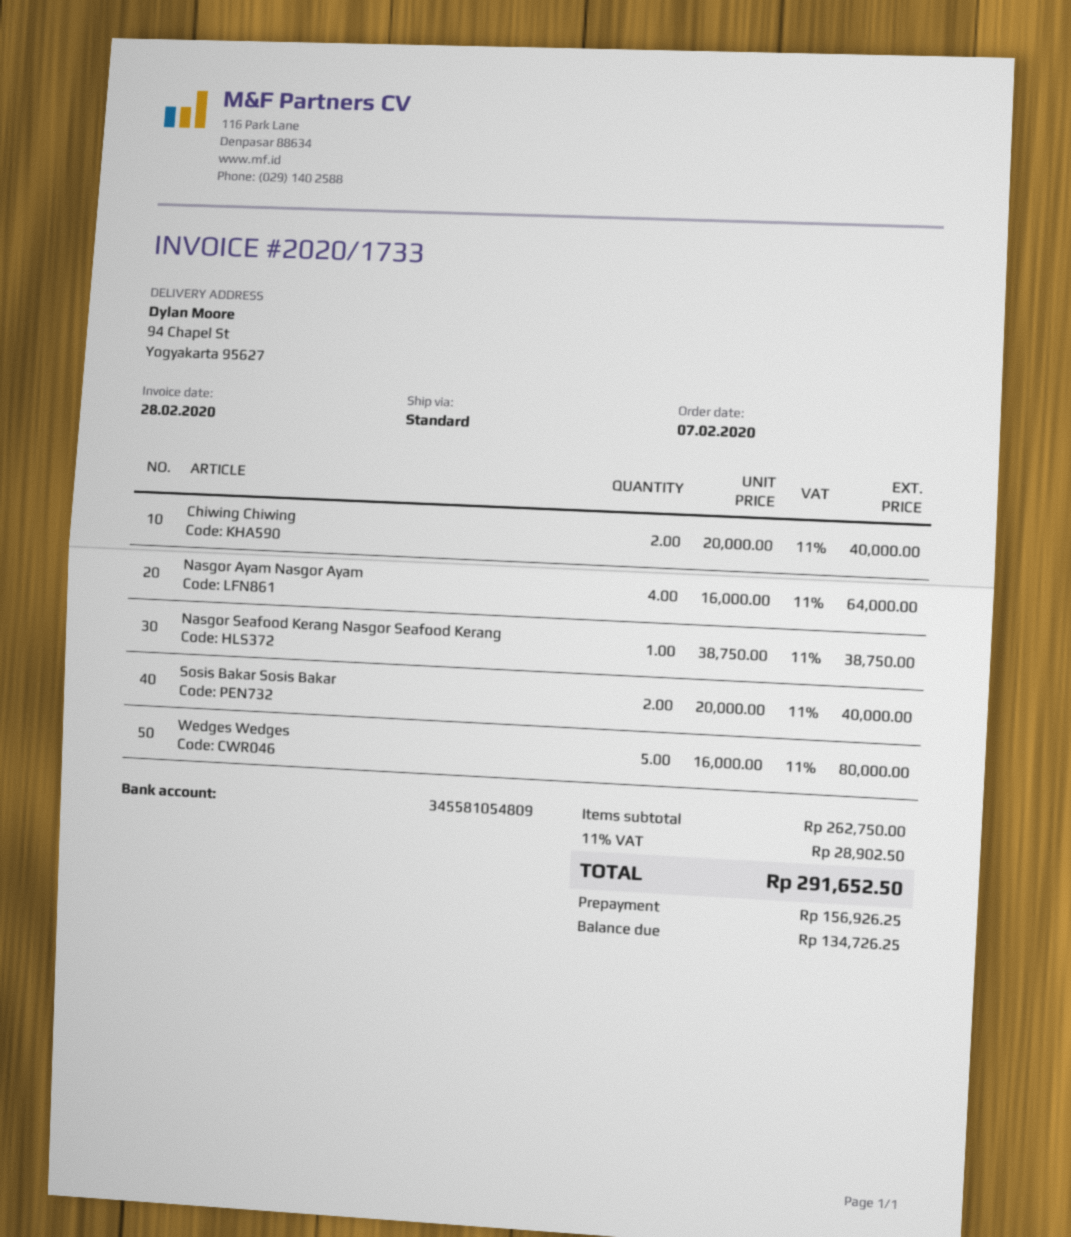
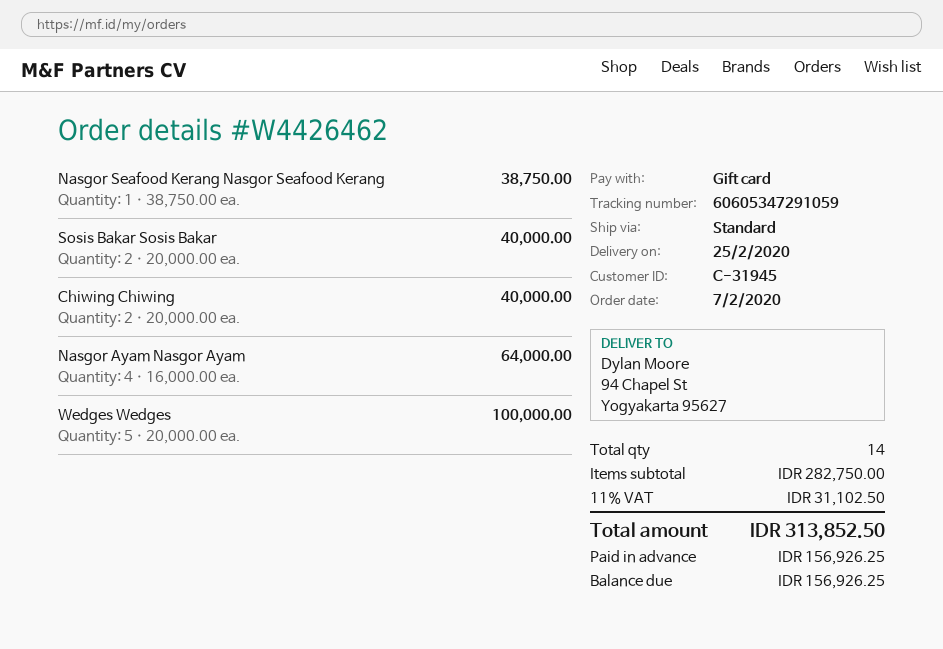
Wedges Wedges: 5 x 16000.00 = 80000.00 -> 5 x 20000.00 = 100000.00
subtotal: 262750.00 -> 282750.00
tax: 11% = 28902.50 -> 11% = 31102.50
total: 291652.50 -> 313852.50
balance: 134726.25 -> 156926.25

